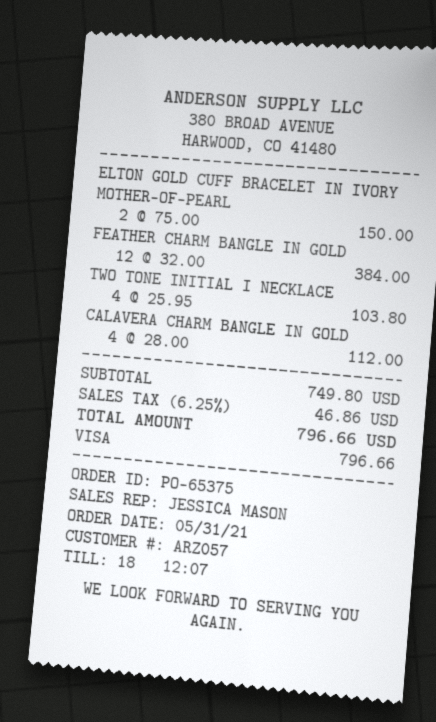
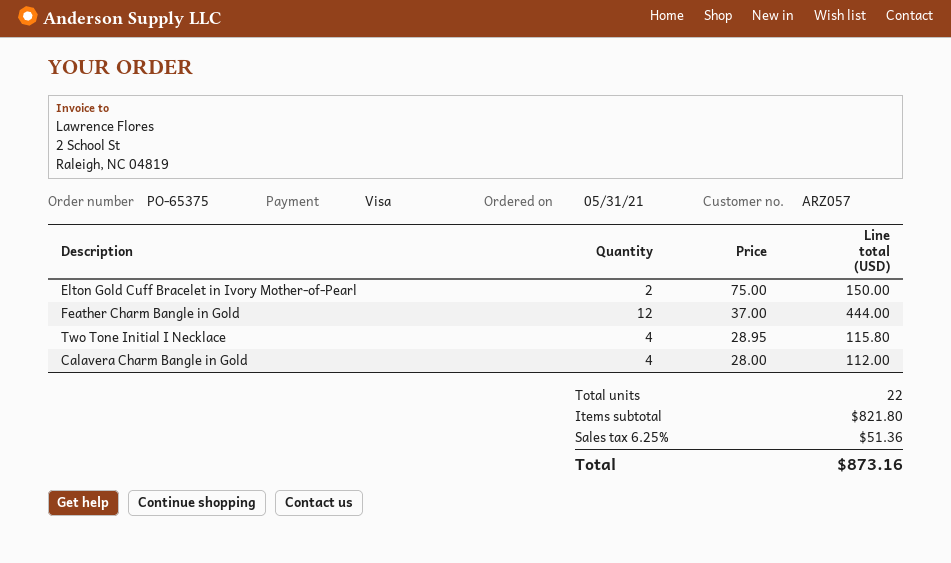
FEATHER CHARM BANGLE IN GOLD: 12 x 32.00 = 384.00 -> 12 x 37.00 = 444.00
TWO TONE INITIAL I NECKLACE: 4 x 25.95 = 103.80 -> 4 x 28.95 = 115.80
subtotal: 749.80 -> 821.80
tax: 6.25% = 46.86 -> 6.25% = 51.36
total: 796.66 -> 873.16

